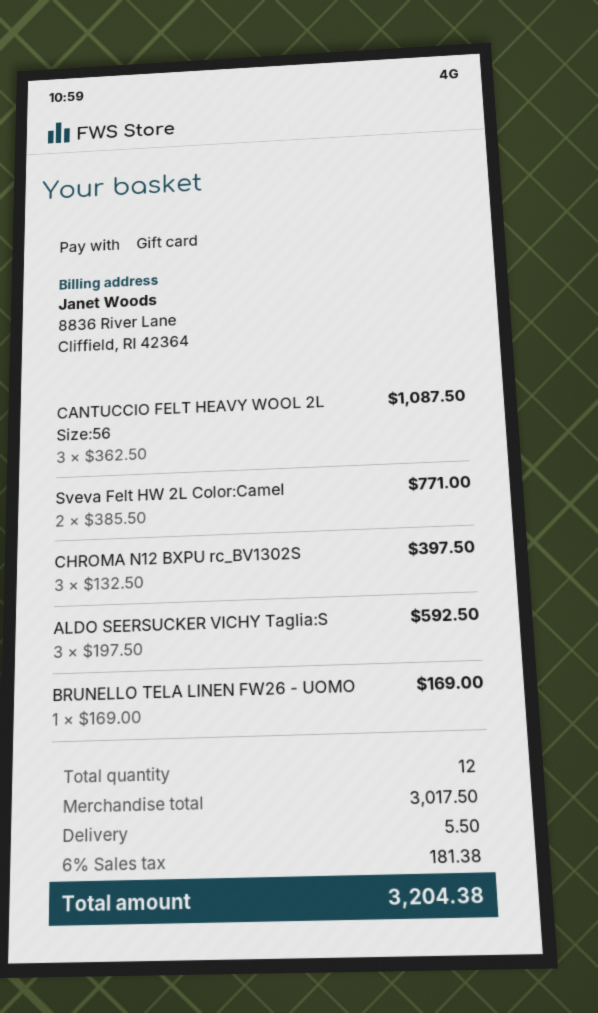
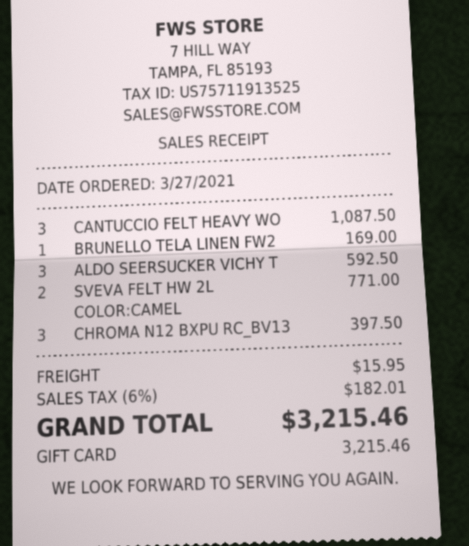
shipping: 5.50 -> 15.95
tax: 6% = 181.38 -> 6% = 182.01
total: 3204.38 -> 3215.46

